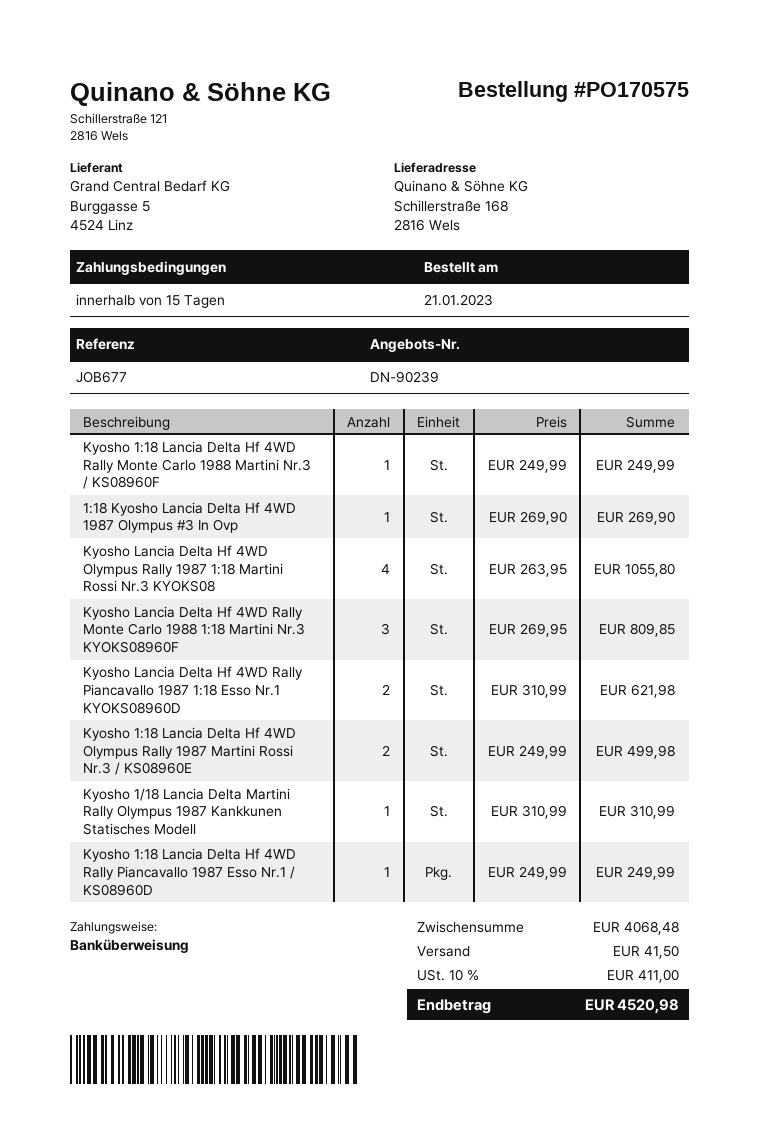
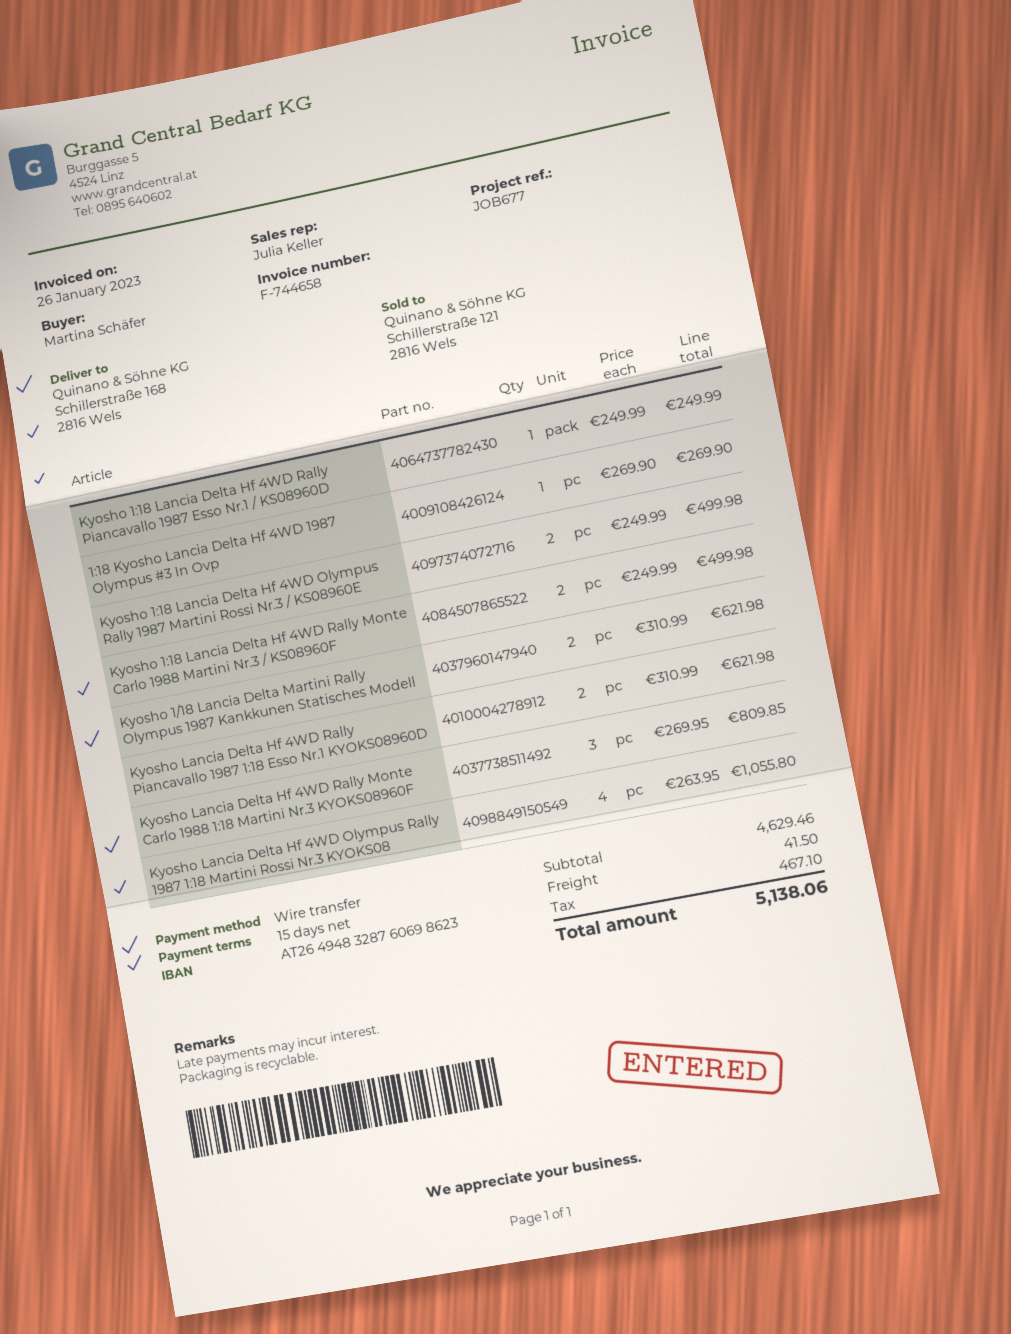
Kyosho 1:18 Lancia Delta Hf 4WD Rally Monte Carlo 1988 Martini Nr.3 / KS08960F: 1 x 249.99 = 249.99 -> 2 x 249.99 = 499.98
Kyosho 1/18 Lancia Delta Martini Rally Olympus 1987 Kankkunen Statisches Modell: 1 x 310.99 = 310.99 -> 2 x 310.99 = 621.98
subtotal: 4068.48 -> 4629.46
tax: 411.00 -> 467.10
total: 4520.98 -> 5138.06

